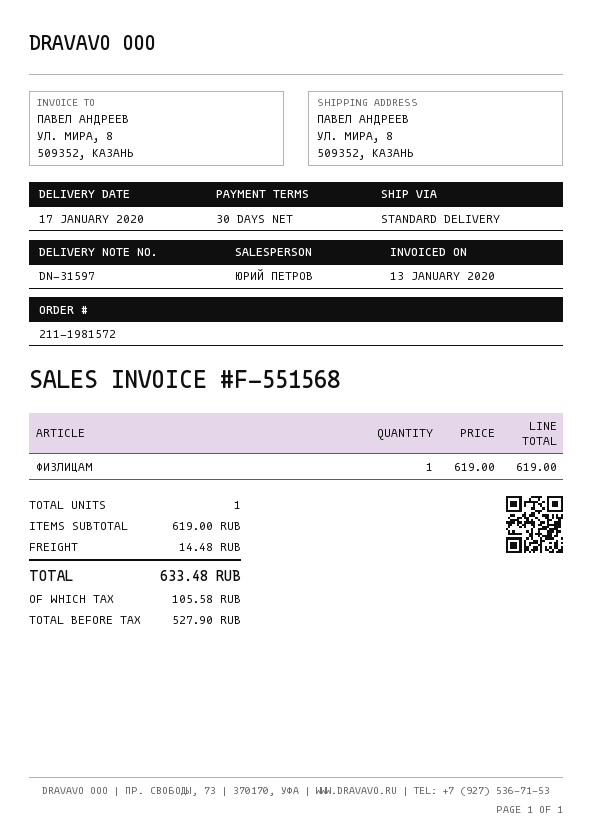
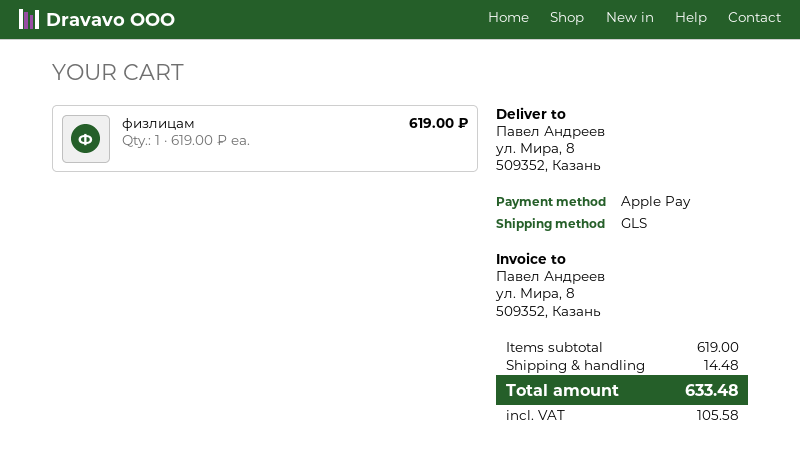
shipping method: standard -> GLS

